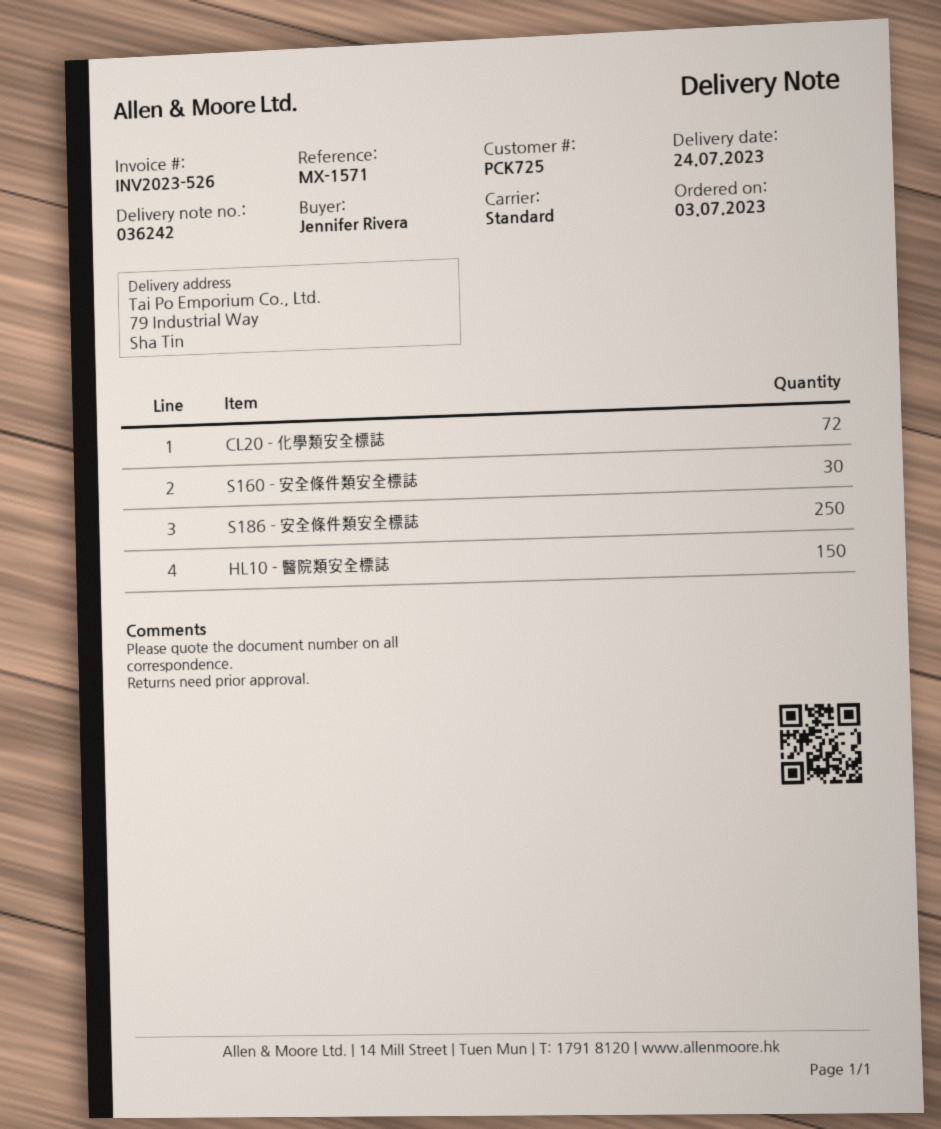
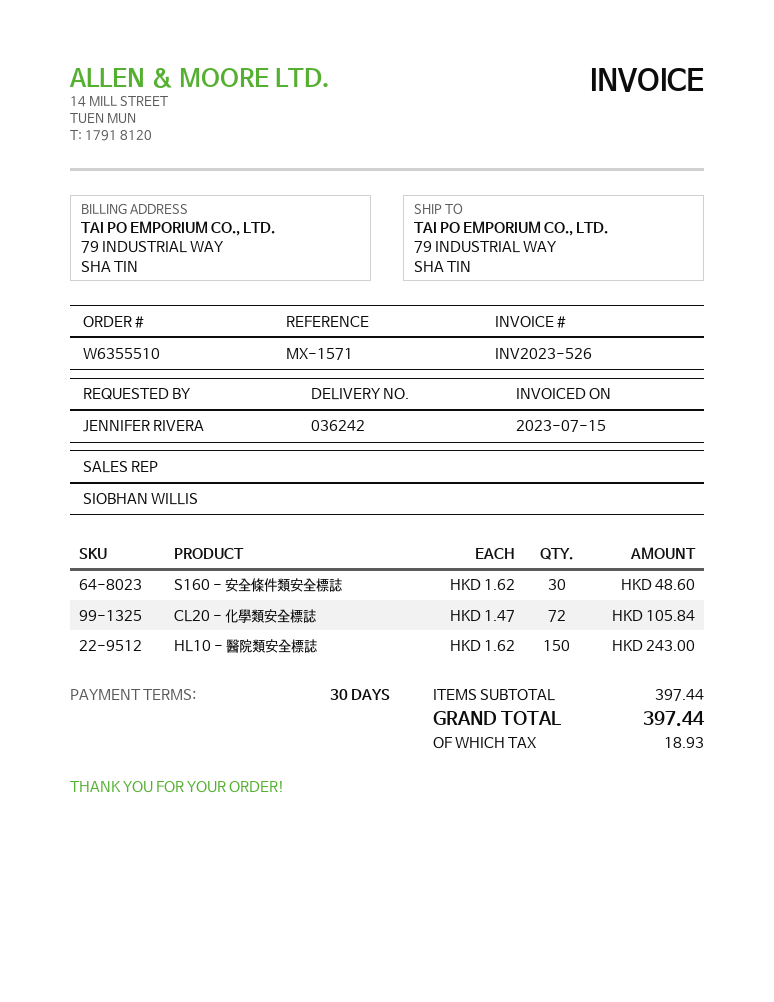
S186 - 安全條件類安全標誌: 250 -> none

